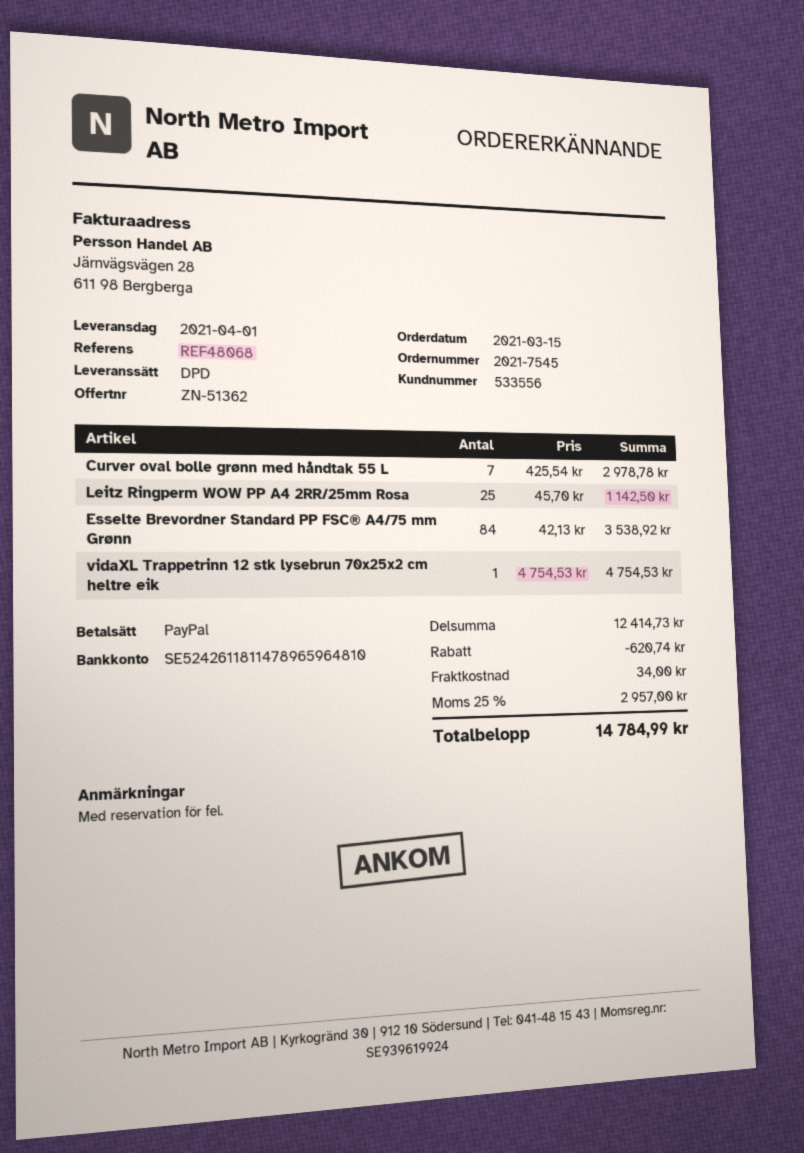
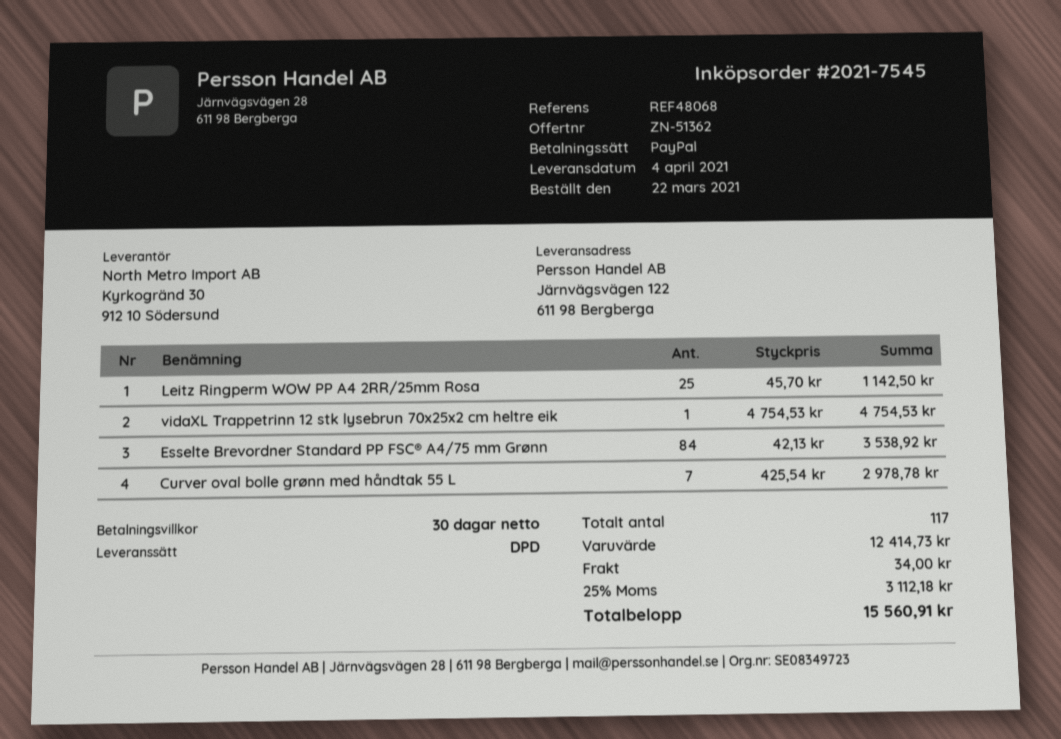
order date: 2021-03-15 -> 2021-03-22
delivery date: 2021-04-01 -> 2021-04-04
discount: 620.74 -> none
tax: 25% = 2957.00 -> 25% = 3112.18
total: 14784.99 -> 15560.91

